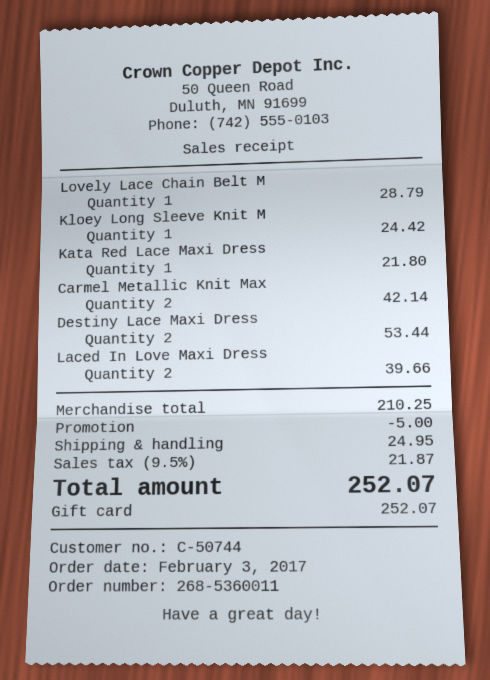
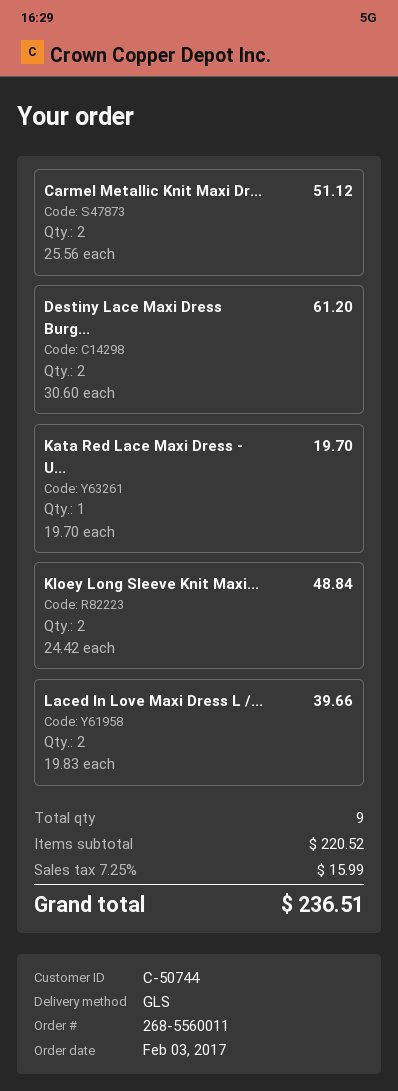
order number: 268-5360011 -> 268-5560011
Lovely Lace Chain Belt M: 1 for 28.79 -> none
Kloey Long Sleeve Knit M: 1 for 24.42 -> 2 for 48.84
Kata Red Lace Maxi Dress: 1 for 21.80 -> 1 for 19.70
Carmel Metallic Knit Max: 2 for 42.14 -> 2 for 51.12
Destiny Lace Maxi Dress: 2 for 53.44 -> 2 for 61.20
subtotal: 210.25 -> 220.52
discount: 5.00 -> none
shipping: 24.95 -> none
tax: 9.5% = 21.87 -> 7.25% = 15.99
total: 252.07 -> 236.51

